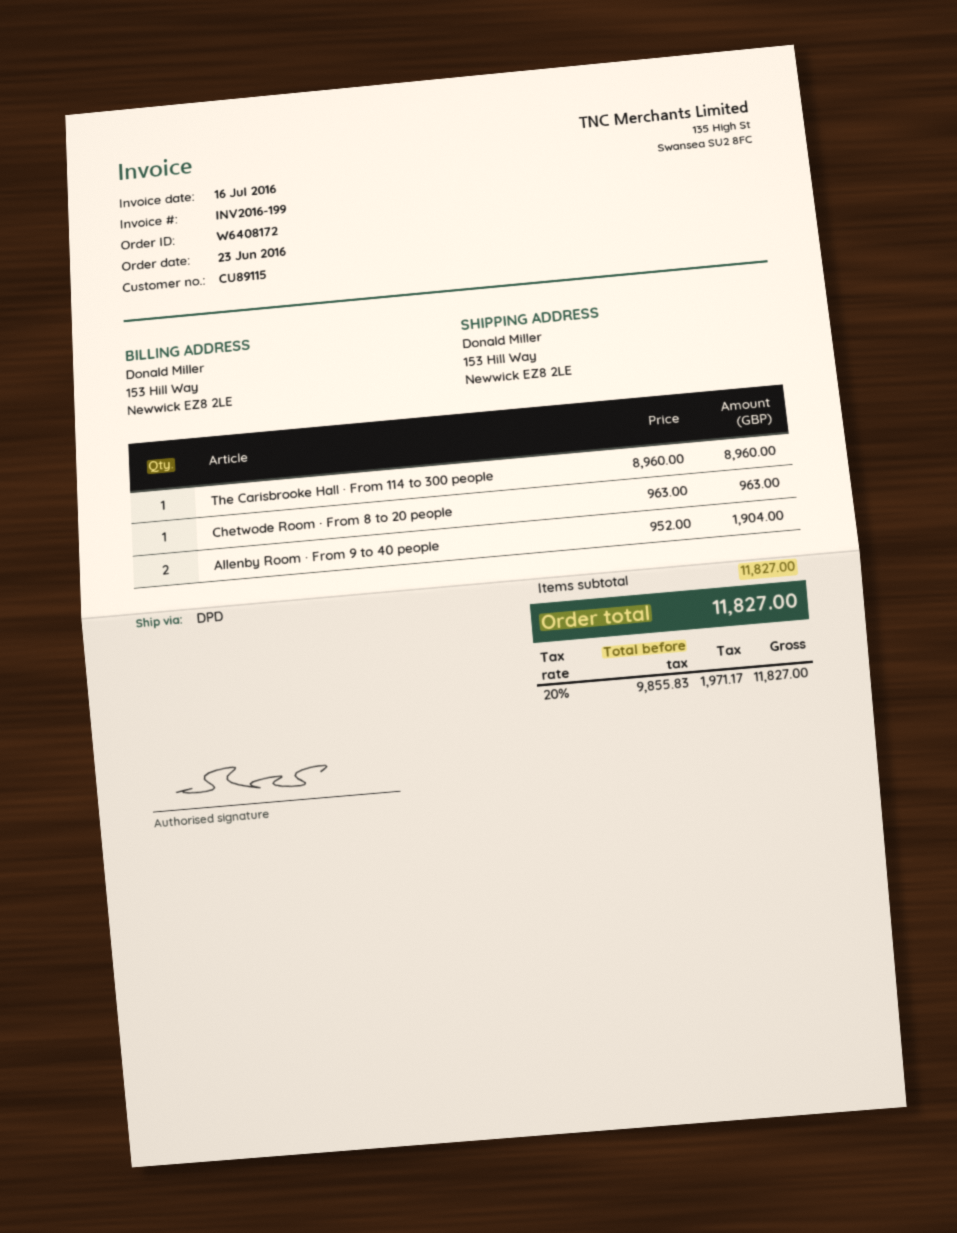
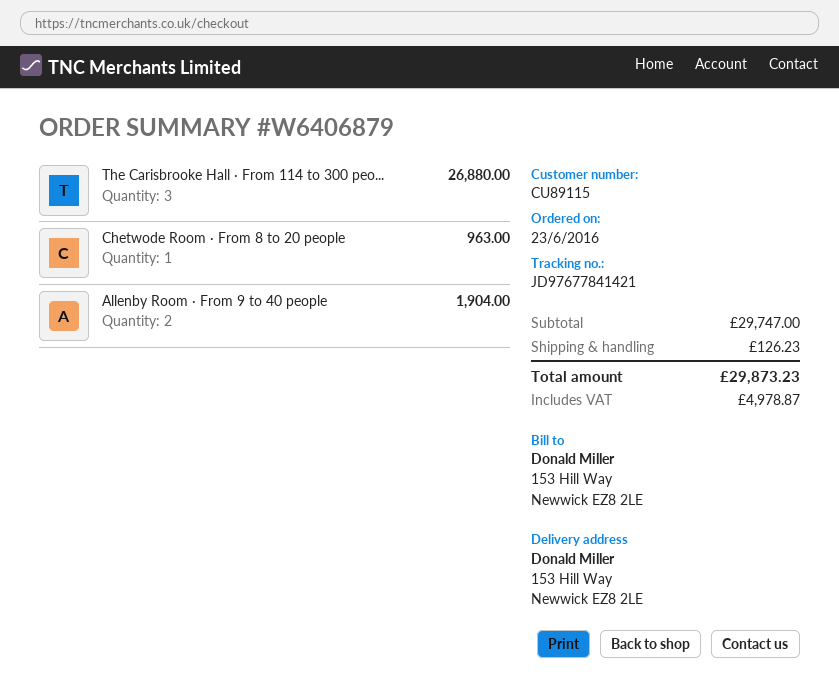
order number: W6408172 -> W6406879
The Carisbrooke Hall · From 114 to 300 people: 1 for 8960.00 -> 3 for 26880.00
subtotal: 11827.00 -> 29747.00
shipping: none -> 126.23
tax: 1971.17 -> 4978.87
total: 11827.00 -> 29873.23

